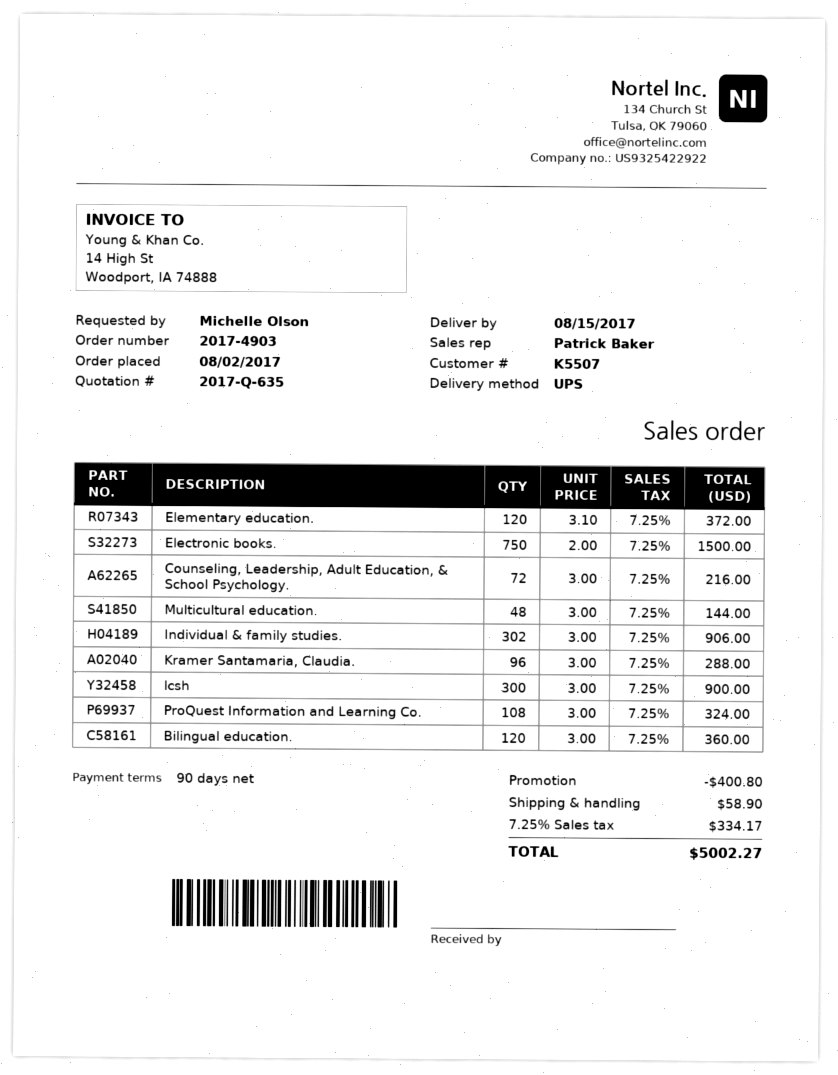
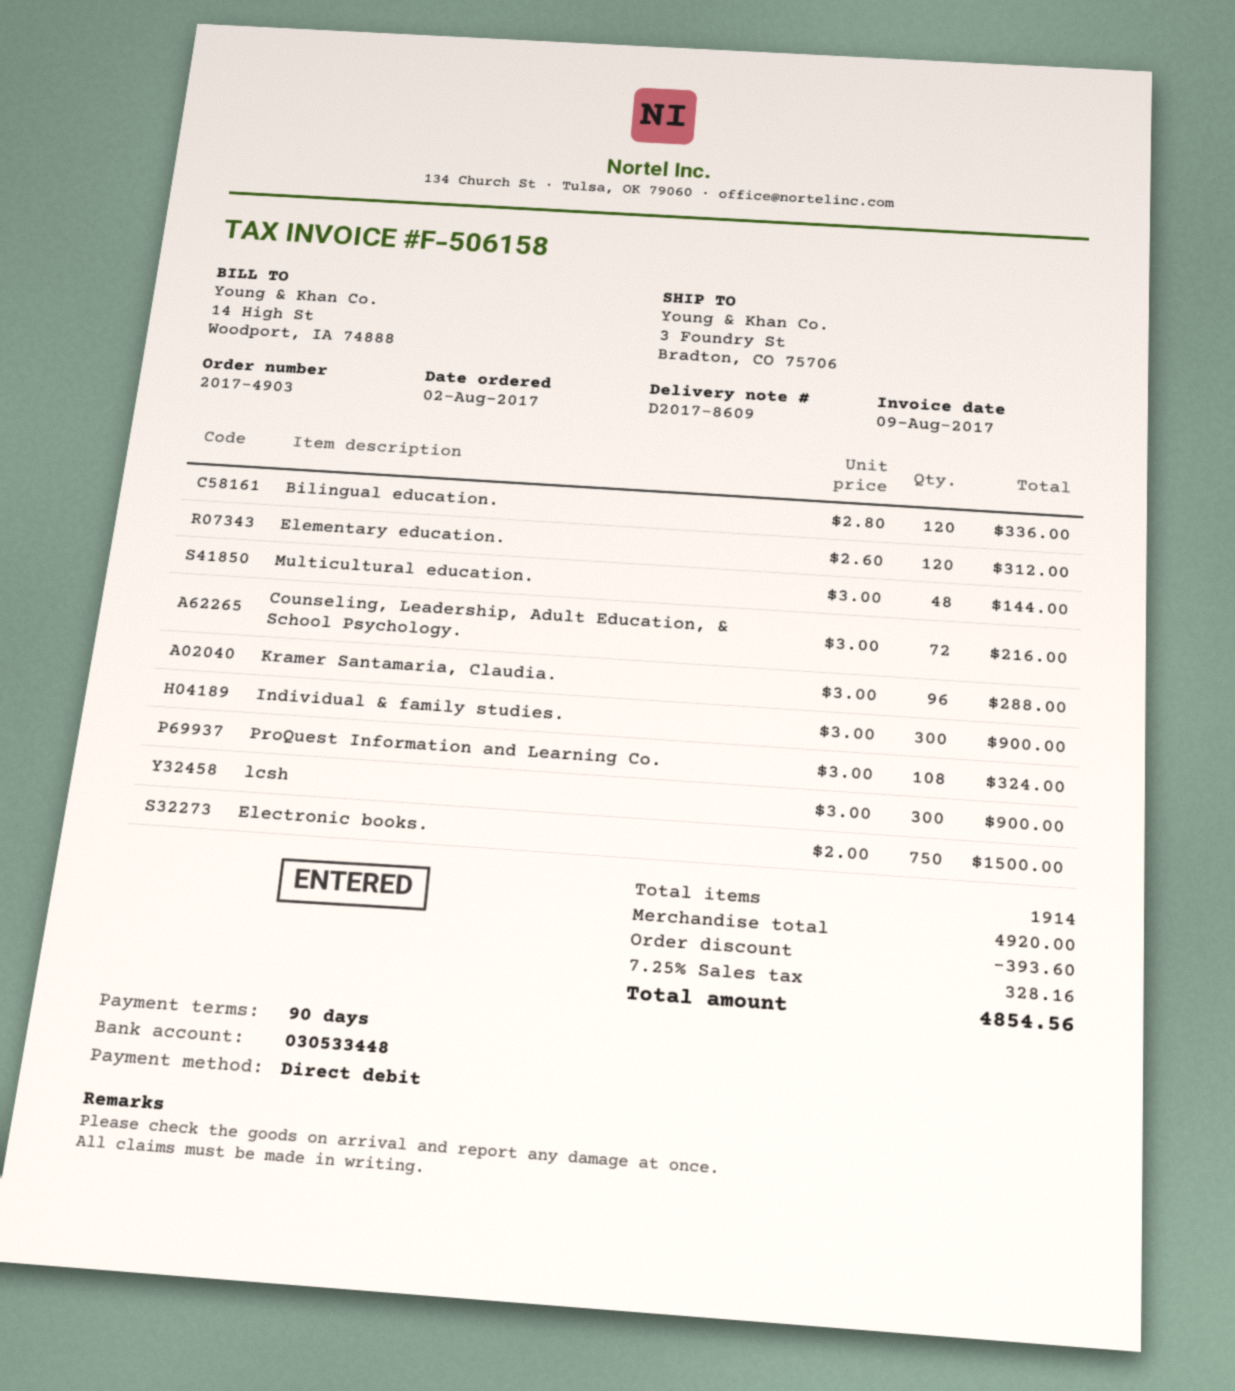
Elementary education.: 120 x 3.10 = 372.00 -> 120 x 2.60 = 312.00
Individual & family studies.: 302 x 3.00 = 906.00 -> 300 x 3.00 = 900.00
Bilingual education.: 120 x 3.00 = 360.00 -> 120 x 2.80 = 336.00
discount: 400.80 -> 393.60
shipping: 58.90 -> none
tax: 7.25% = 334.17 -> 7.25% = 328.16
total: 5002.27 -> 4854.56

